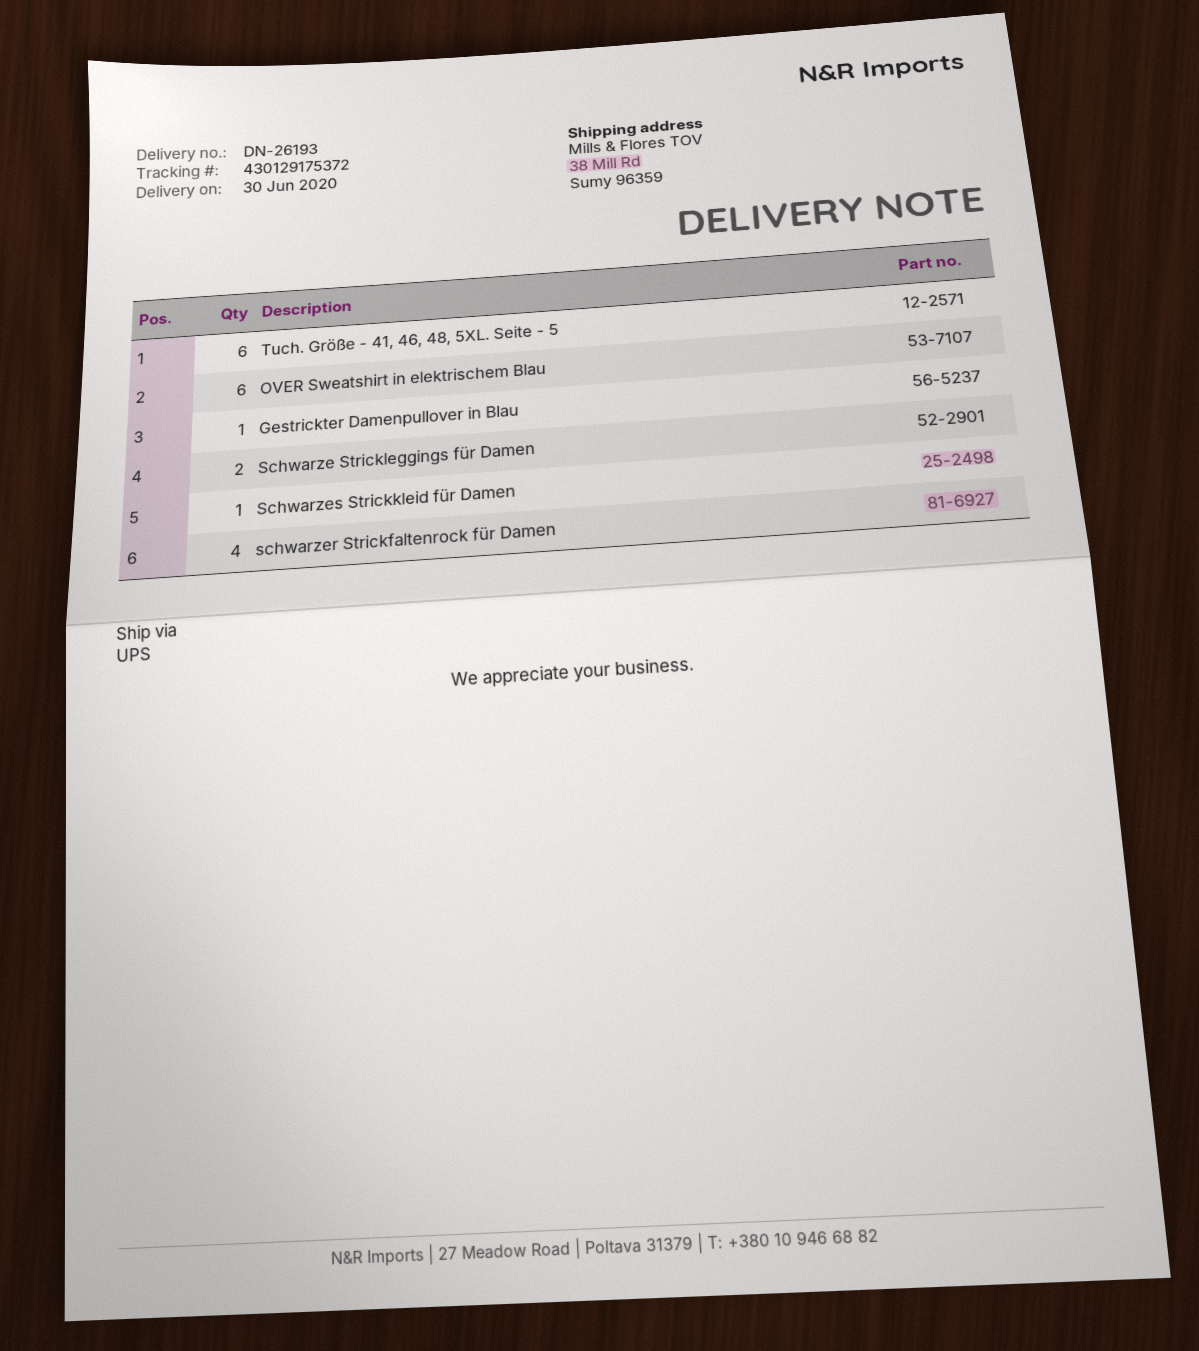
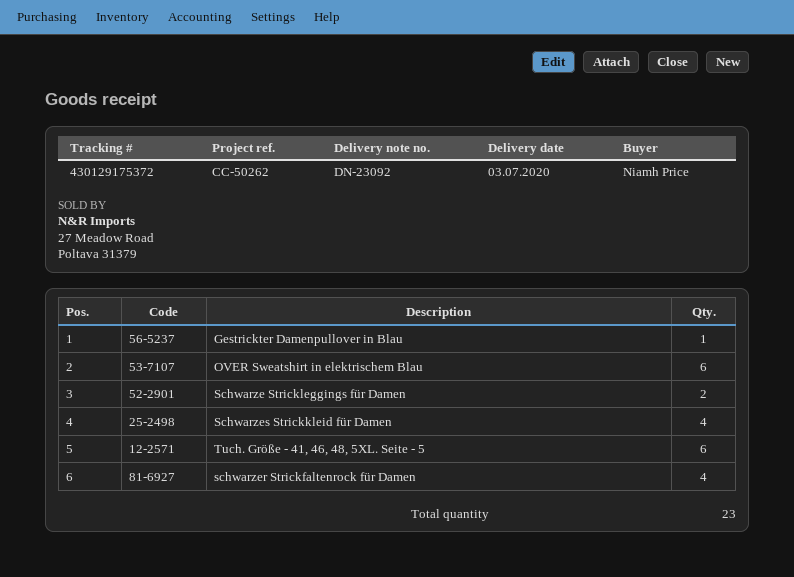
delivery note number: DN-26193 -> DN-23092
delivery date: 2020-06-30 -> 2020-07-03
Schwarzes Strickkleid für Damen: 1 -> 4

